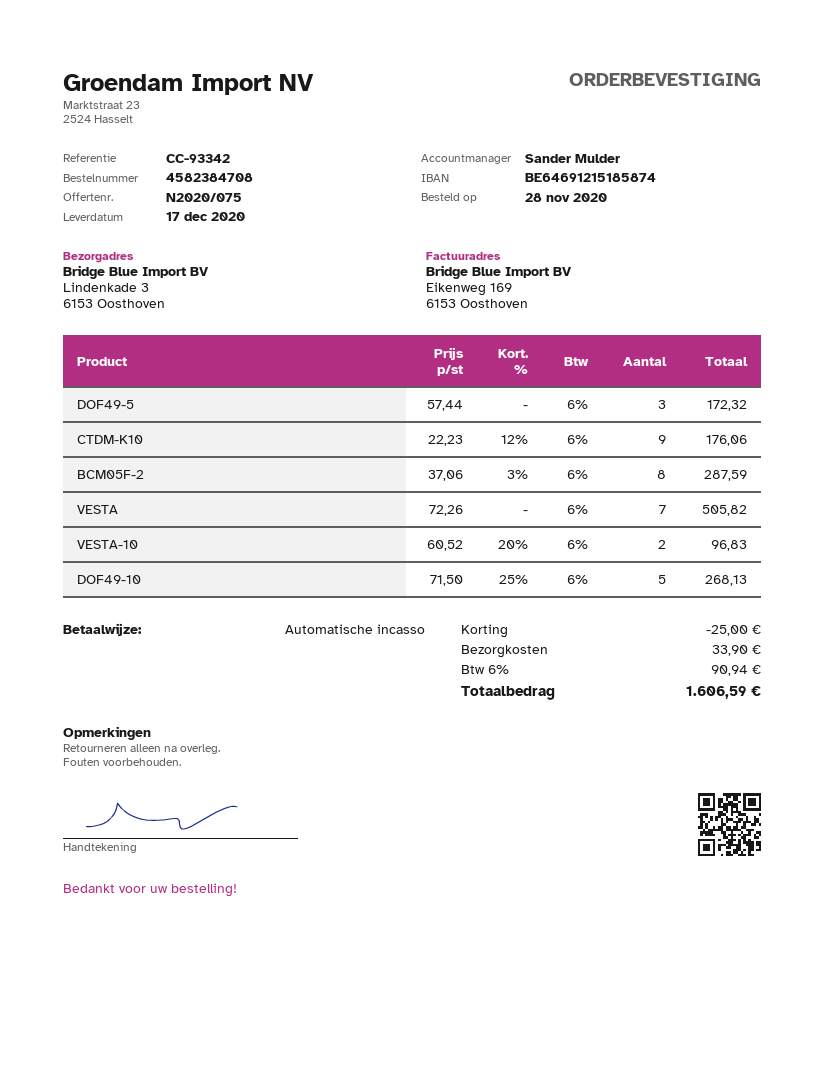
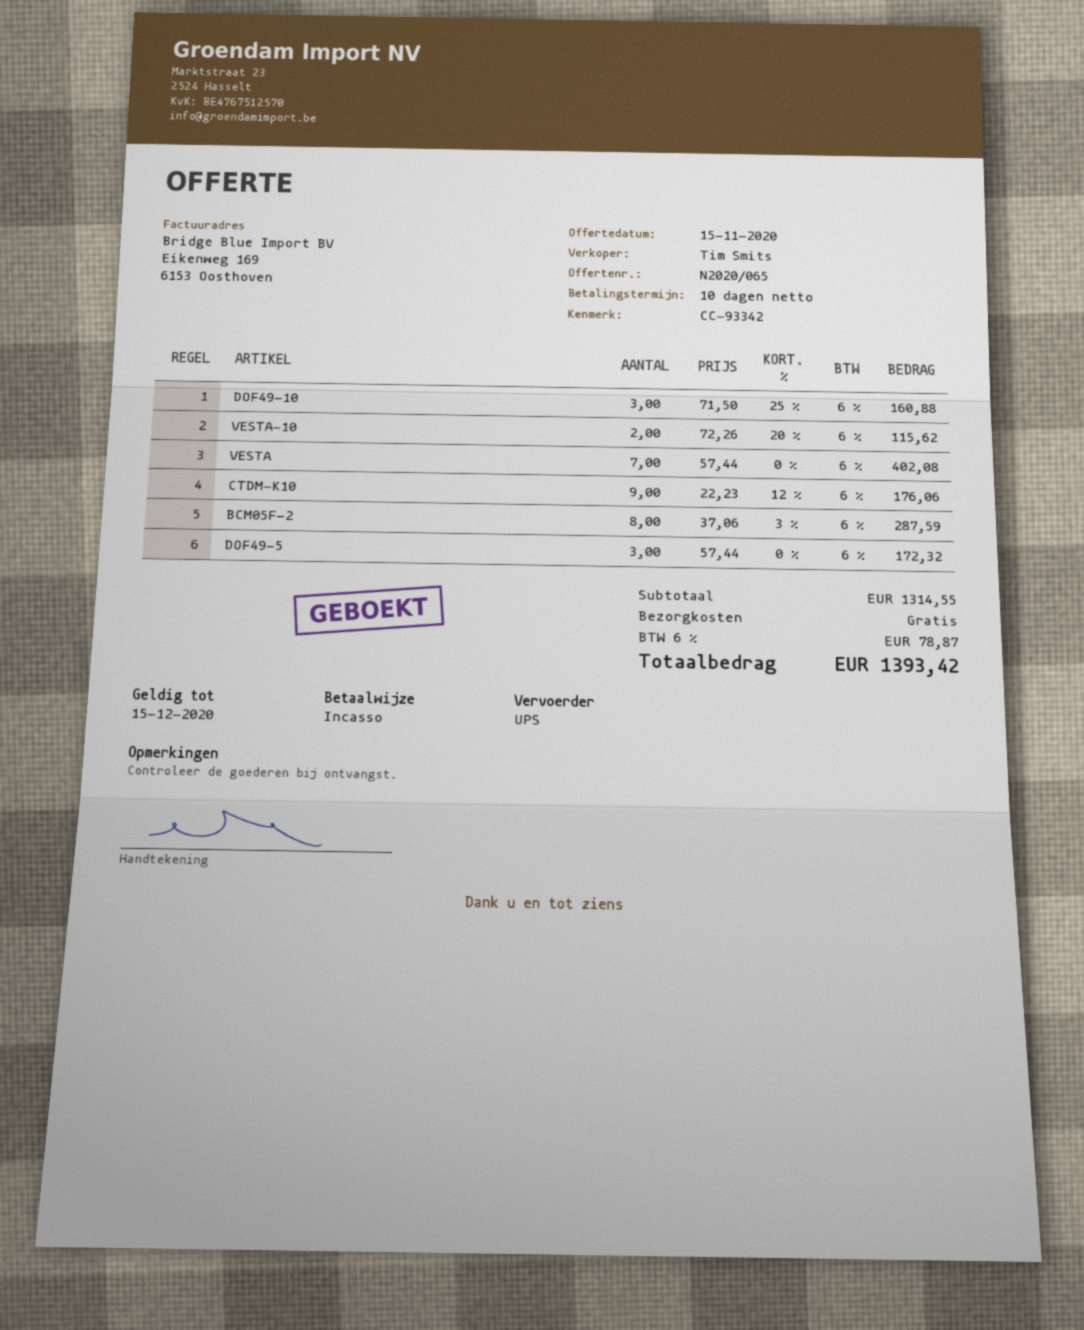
quote number: N2020/075 -> N2020/065
sales rep: Sander Mulder -> Tim Smits
VESTA: 7 x 72.26 = 505.82 -> 7 x 57.44 = 402.08
VESTA-10: 2 x 60.52 - 20% = 96.83 -> 2 x 72.26 - 20% = 115.62
DOF49-10: 5 x 71.50 - 25% = 268.13 -> 3 x 71.50 - 25% = 160.88
discount: 25.00 -> none
shipping: 33.90 -> 0.00
tax: 6% = 90.94 -> 6% = 78.87
total: 1606.59 -> 1393.42

